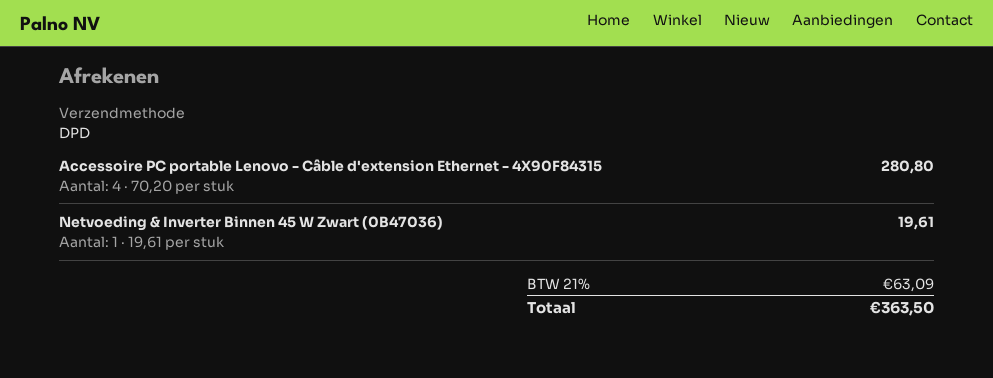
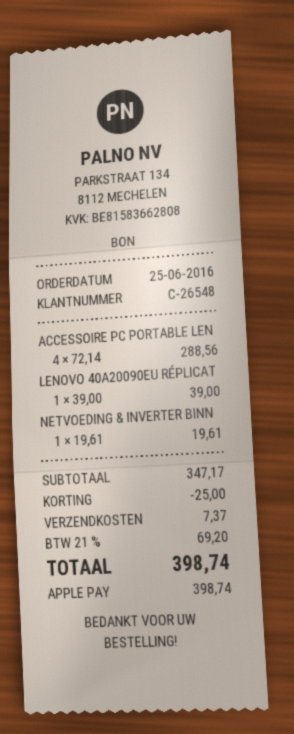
Accessoire PC portable Lenovo - Câble d'extension Ethernet - 4X90F84315: 4 x 70.20 = 280.80 -> 4 x 72.14 = 288.56
LENOVO 40A20090EU RÉPLICAT: none -> 1 x 39.00 = 39.00
discount: none -> 25.00
shipping: none -> 7.37
tax: 21% = 63.09 -> 21% = 69.20
total: 363.50 -> 398.74

